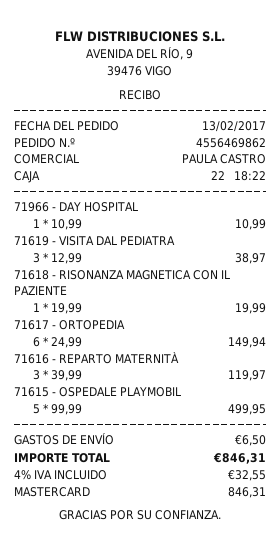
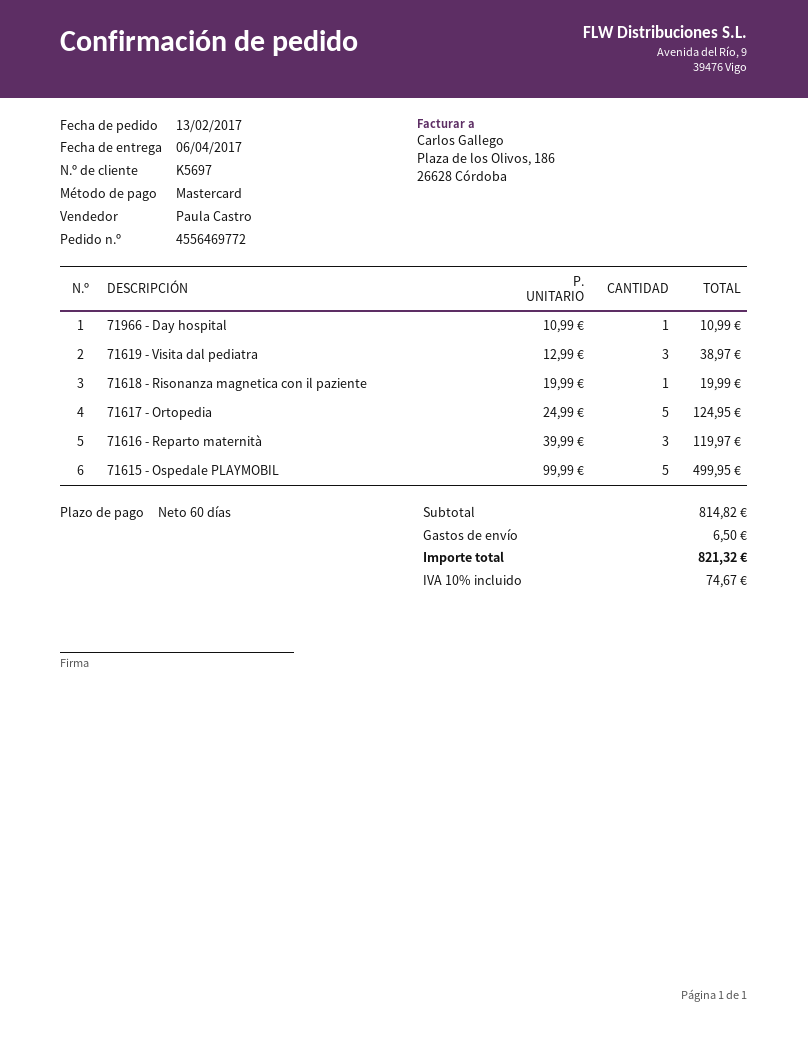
order number: 4556469862 -> 4556469772
71617 - ORTOPEDIA: 6 x 24.99 = 149.94 -> 5 x 24.99 = 124.95
tax: 4% = 32.55 -> 10% = 74.67
total: 846.31 -> 821.32

